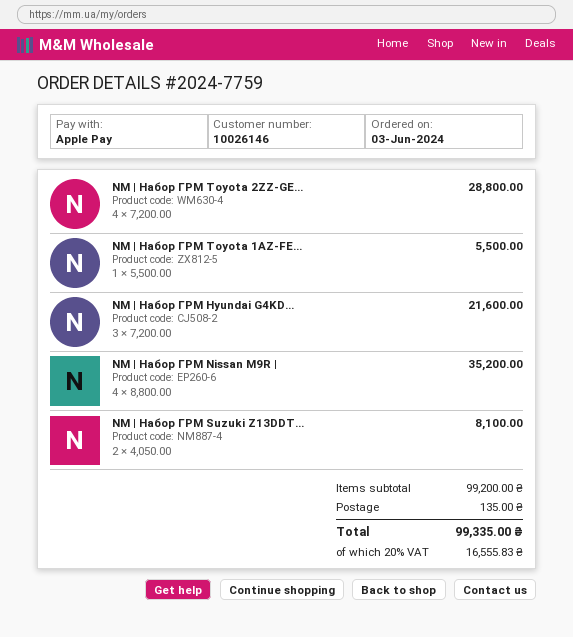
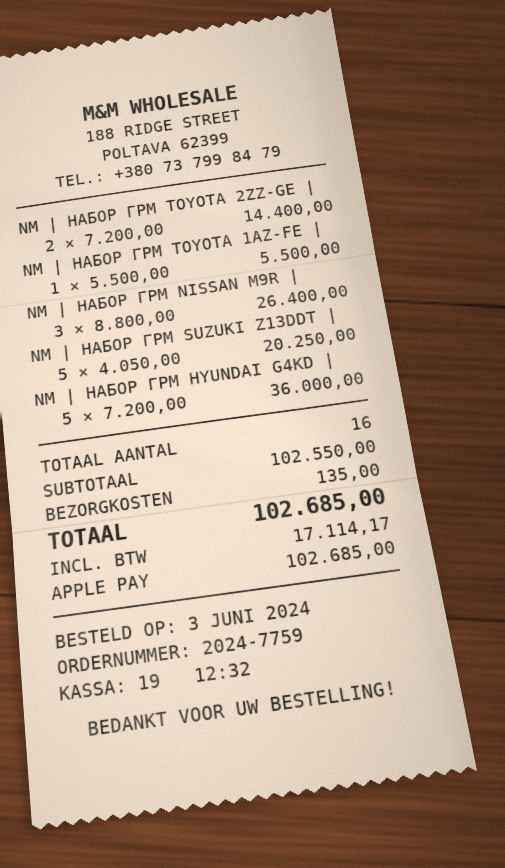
NM | Набор ГРМ Toyota 2ZZ-GE...: 4 x 7200.00 = 28800.00 -> 2 x 7200.00 = 14400.00
NM | Набор ГРМ Hyundai G4KD...: 3 x 7200.00 = 21600.00 -> 5 x 7200.00 = 36000.00
NM | Набор ГРМ Nissan M9R |: 4 x 8800.00 = 35200.00 -> 3 x 8800.00 = 26400.00
NM | Набор ГРМ Suzuki Z13DDT...: 2 x 4050.00 = 8100.00 -> 5 x 4050.00 = 20250.00
subtotal: 99200.00 -> 102550.00
tax: 16555.83 -> 17114.17
total: 99335.00 -> 102685.00

